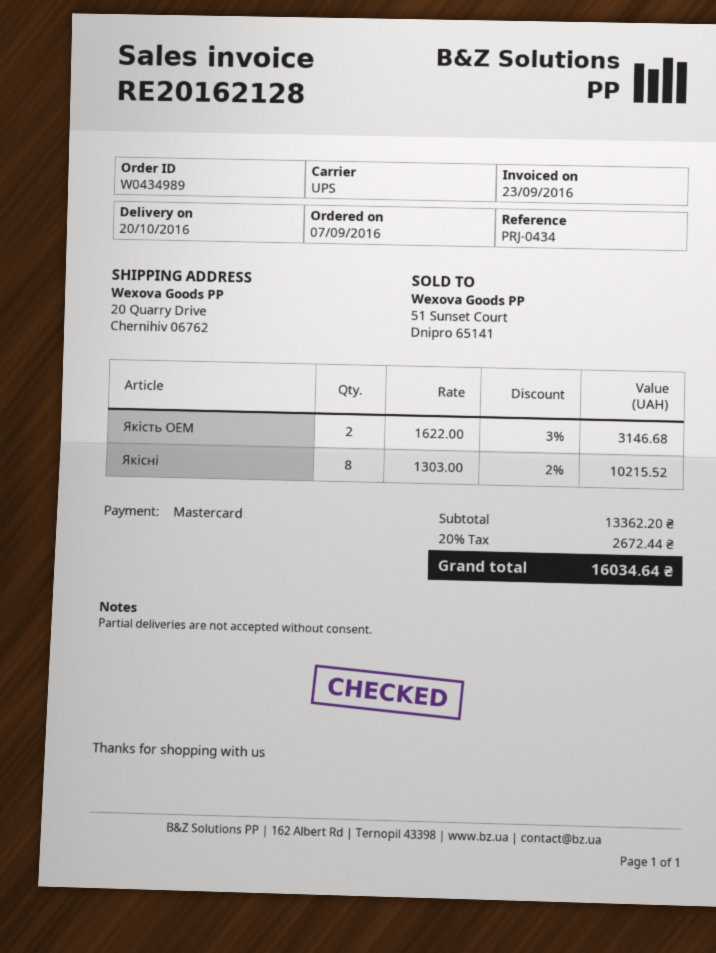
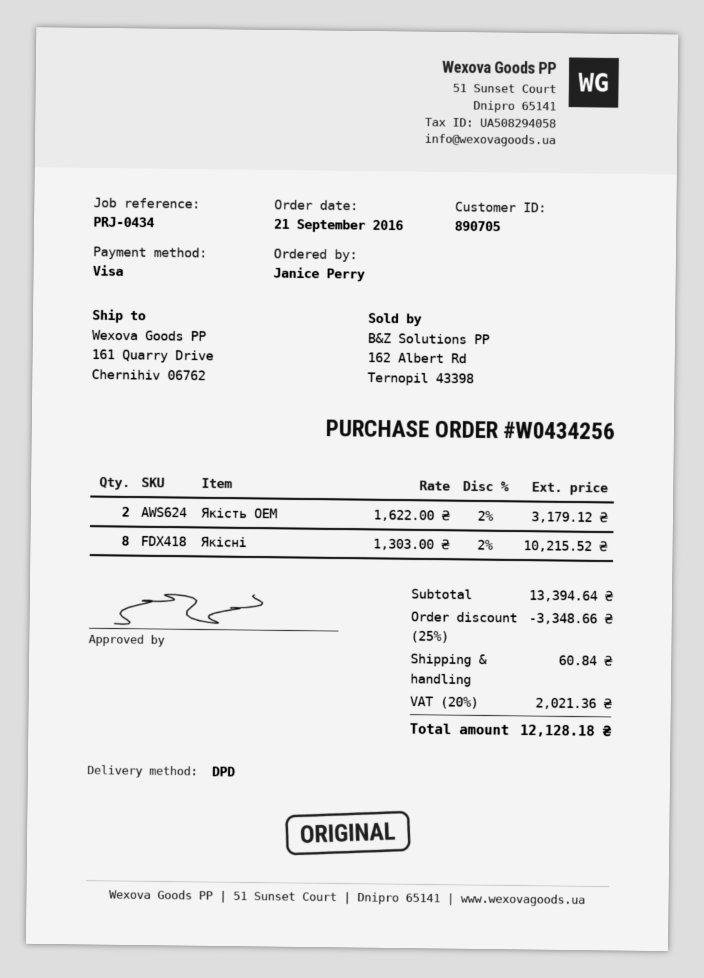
order number: W0434989 -> W0434256
order date: 2016-09-07 -> 2016-09-21
payment method: Mastercard -> Visa
shipping method: UPS -> DPD
ship to: 20 Quarry Drive, Chernihiv 06762 -> 161 Quarry Drive, Chernihiv 06762
Якість OEM: 2 x 1622.00 - 3% = 3146.68 -> 2 x 1622.00 - 2% = 3179.12
subtotal: 13362.20 -> 13394.64
discount: none -> 25% = 3348.66
shipping: none -> 60.84
tax: 20% = 2672.44 -> 20% = 2021.36
total: 16034.64 -> 12128.18

